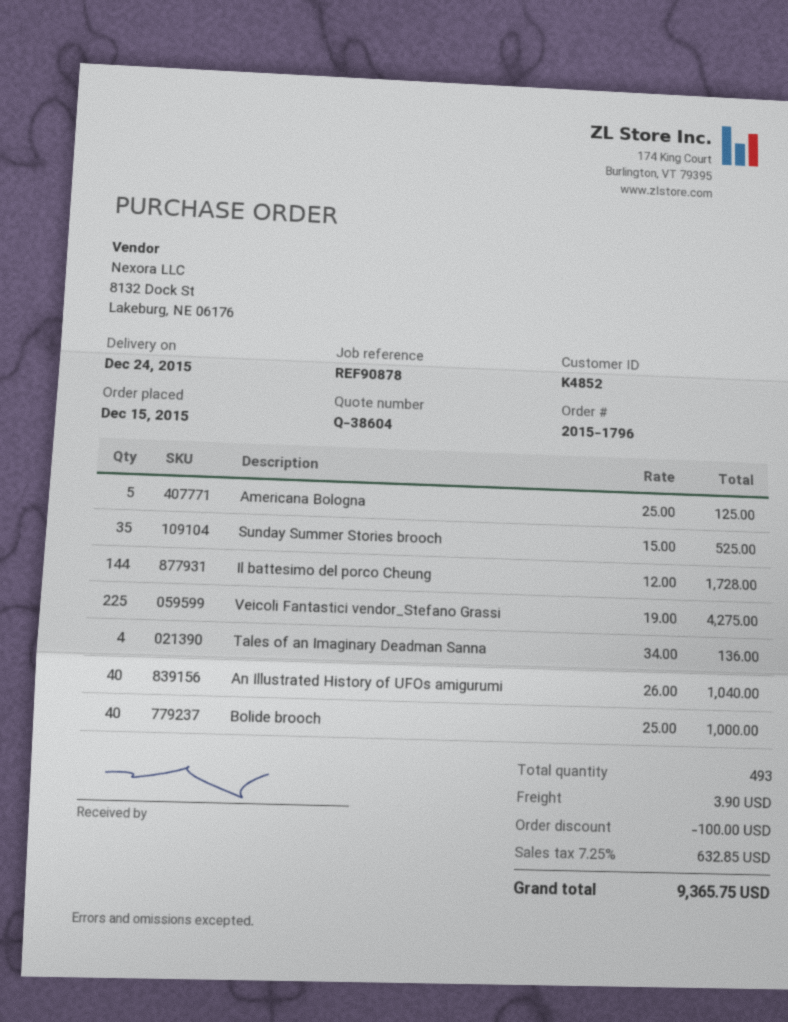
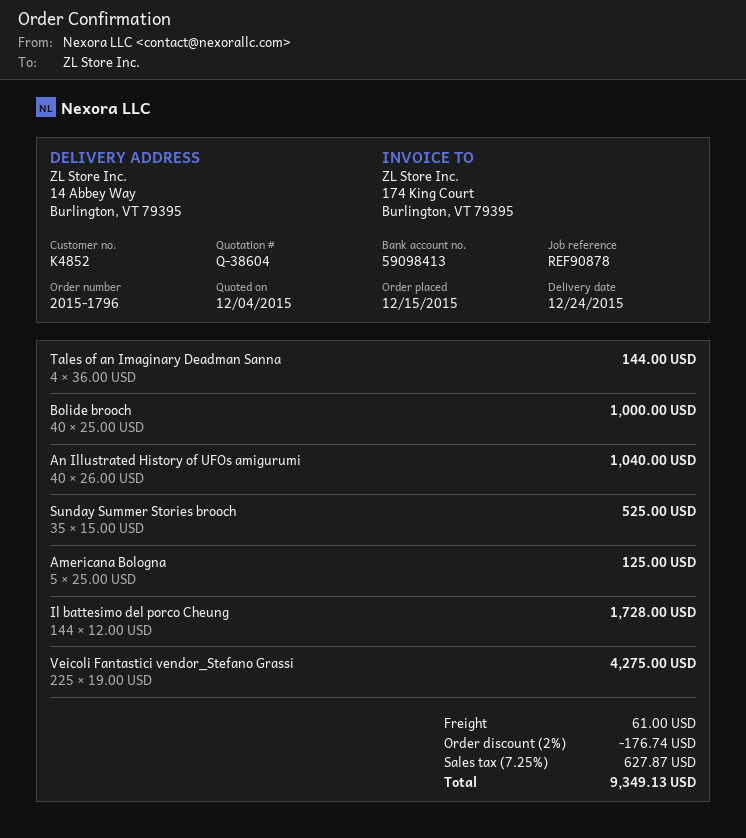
Tales of an Imaginary Deadman Sanna: 4 x 34.00 = 136.00 -> 4 x 36.00 = 144.00
discount: 100.00 -> 176.74
shipping: 3.90 -> 61.00
tax: 7.25% = 632.85 -> 7.25% = 627.87
total: 9365.75 -> 9349.13

